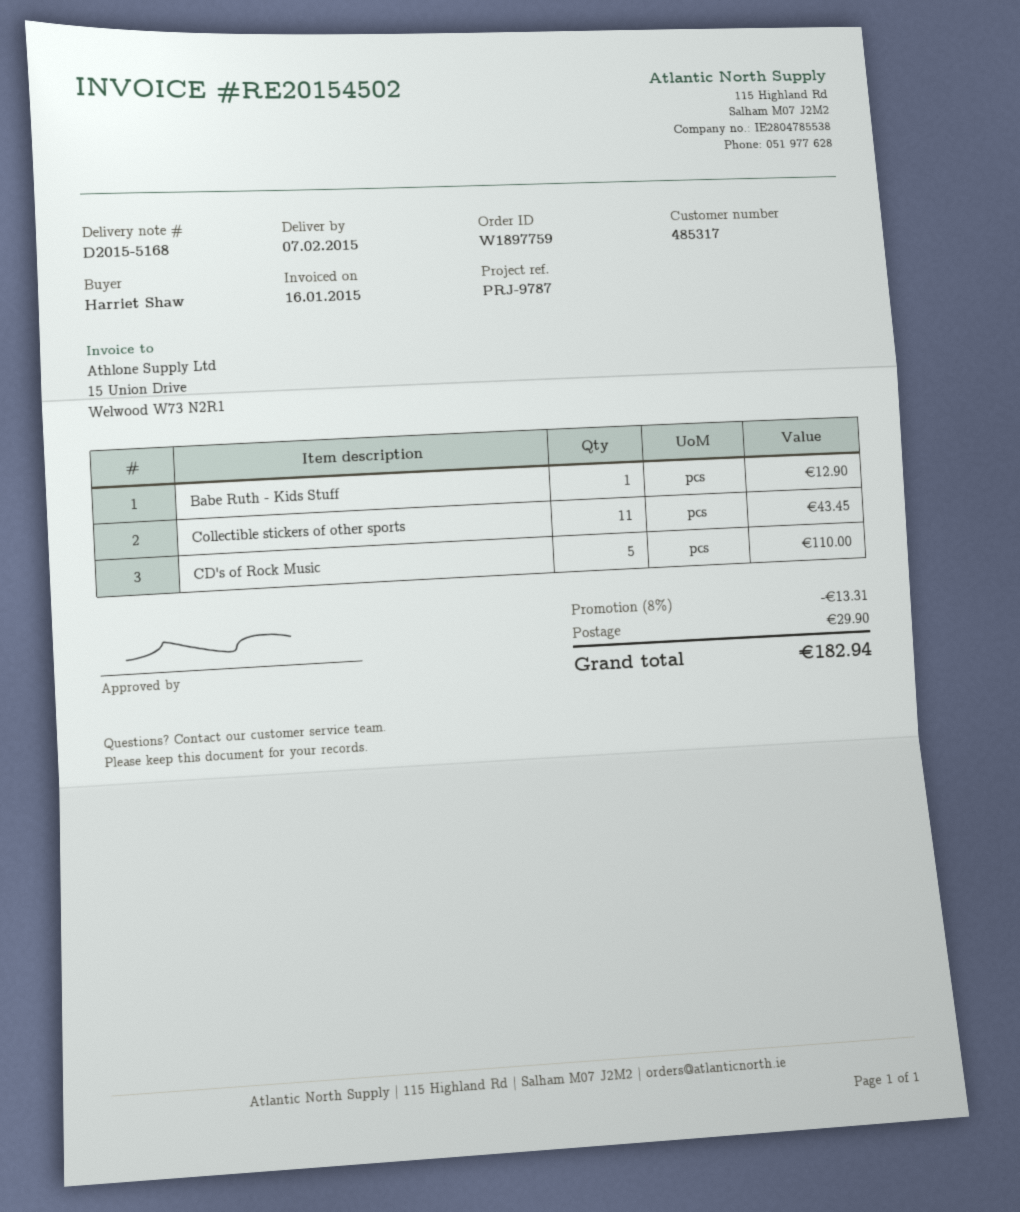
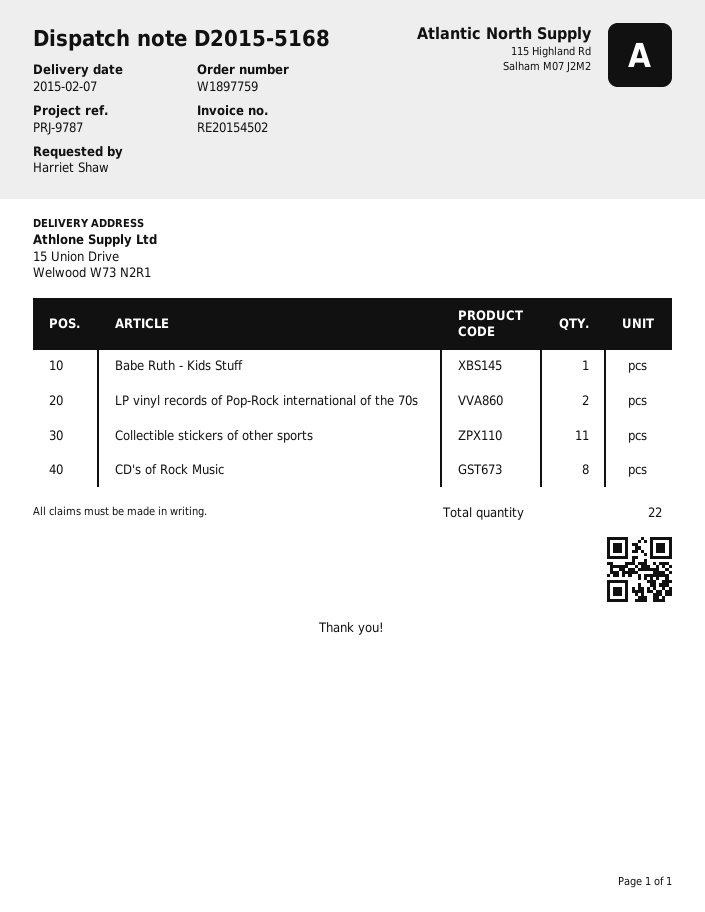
CD's of Rock Music: 5 -> 8
LP vinyl records of Pop-Rock international of the 70s: none -> 2

